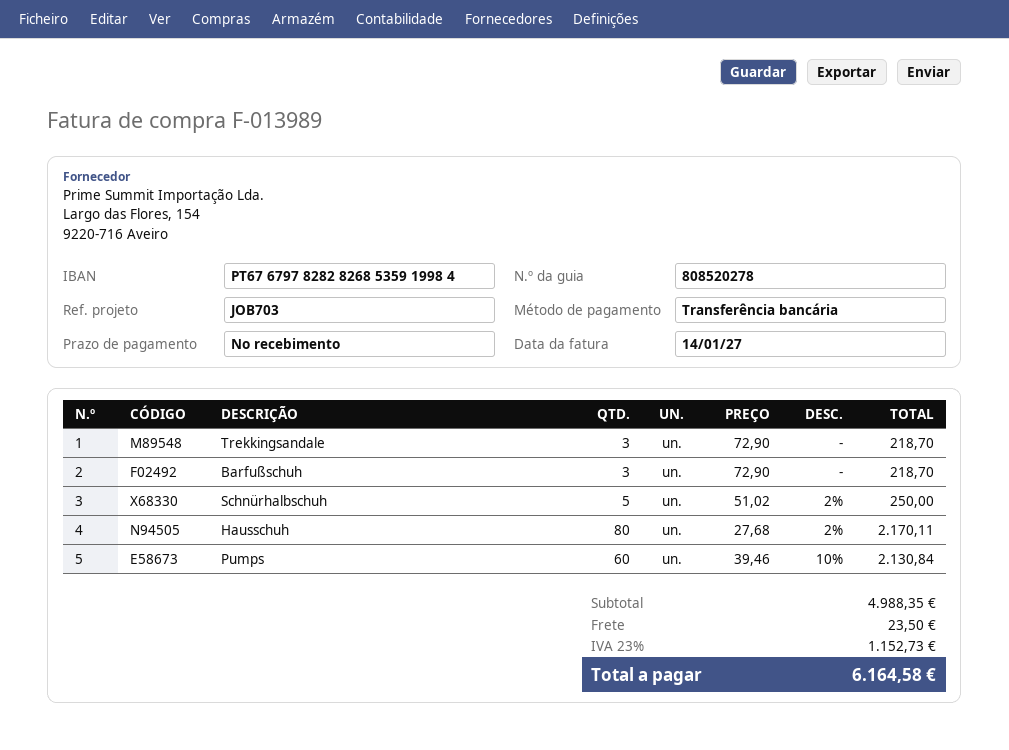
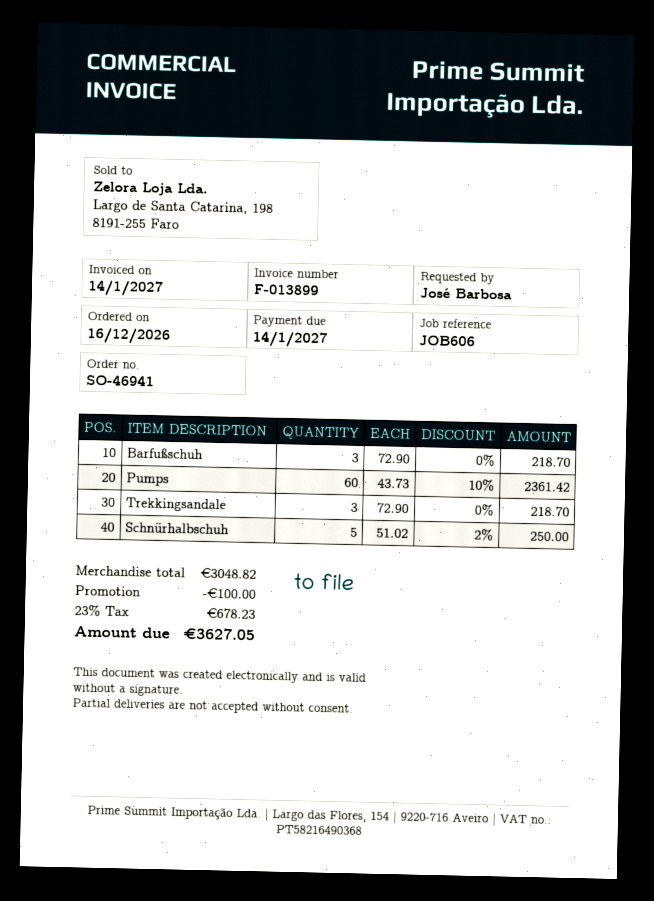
invoice number: F-013989 -> F-013899
reference: JOB703 -> JOB606
Hausschuh: 80 x 27.68 - 2% = 2170.11 -> none
Pumps: 60 x 39.46 - 10% = 2130.84 -> 60 x 43.73 - 10% = 2361.42
subtotal: 4988.35 -> 3048.82
discount: none -> 100.00
shipping: 23.50 -> none
tax: 23% = 1152.73 -> 23% = 678.23
total: 6164.58 -> 3627.05

